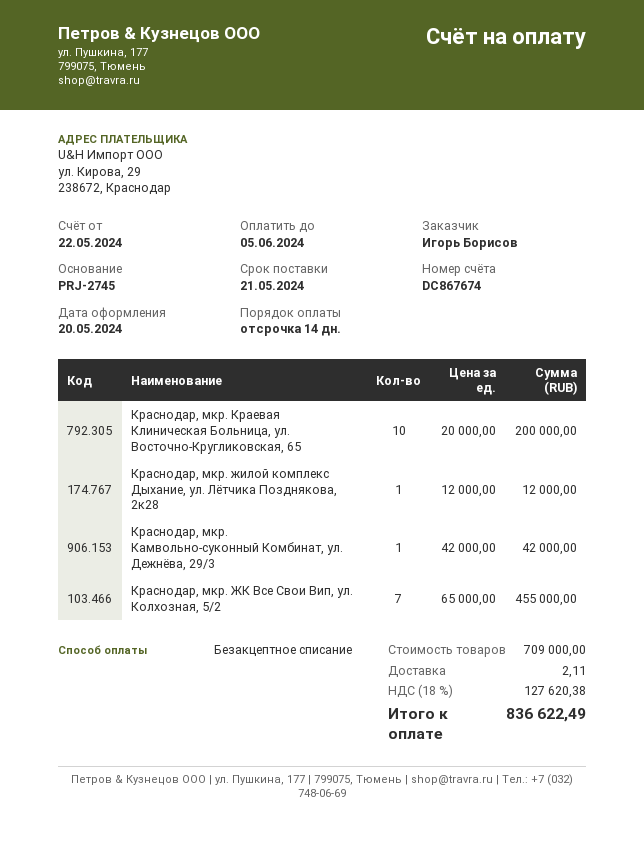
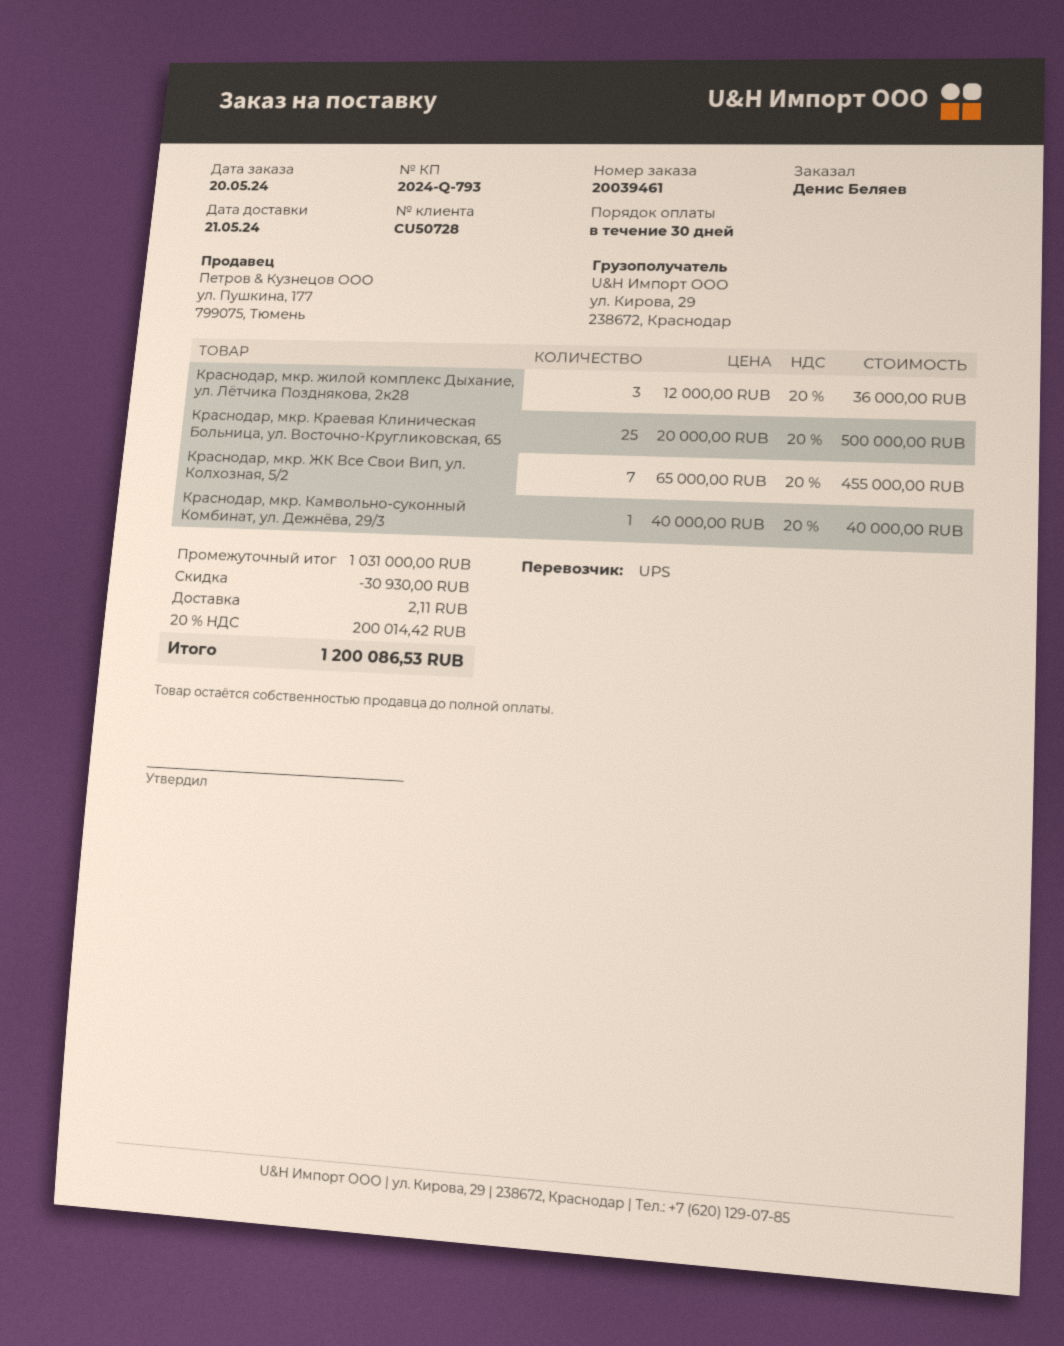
payment terms: 14 days -> 30 days
ordered by: Игорь Борисов -> Денис Беляев
Краснодар, мкр. Краевая Клиническая Больница, ул. Восточно-Кругликовская, 65: 10 x 20000.00 = 200000.00 -> 25 x 20000.00 = 500000.00
Краснодар, мкр. жилой комплекс Дыхание, ул. Лётчика Позднякова, 2к28: 1 x 12000.00 = 12000.00 -> 3 x 12000.00 = 36000.00
Краснодар, мкр. Камвольно-суконный Комбинат, ул. Дежнёва, 29/3: 1 x 42000.00 = 42000.00 -> 1 x 40000.00 = 40000.00
subtotal: 709000.00 -> 1031000.00
discount: none -> 30930.00
tax: 18% = 127620.38 -> 20% = 200014.42
total: 836622.49 -> 1200086.53

